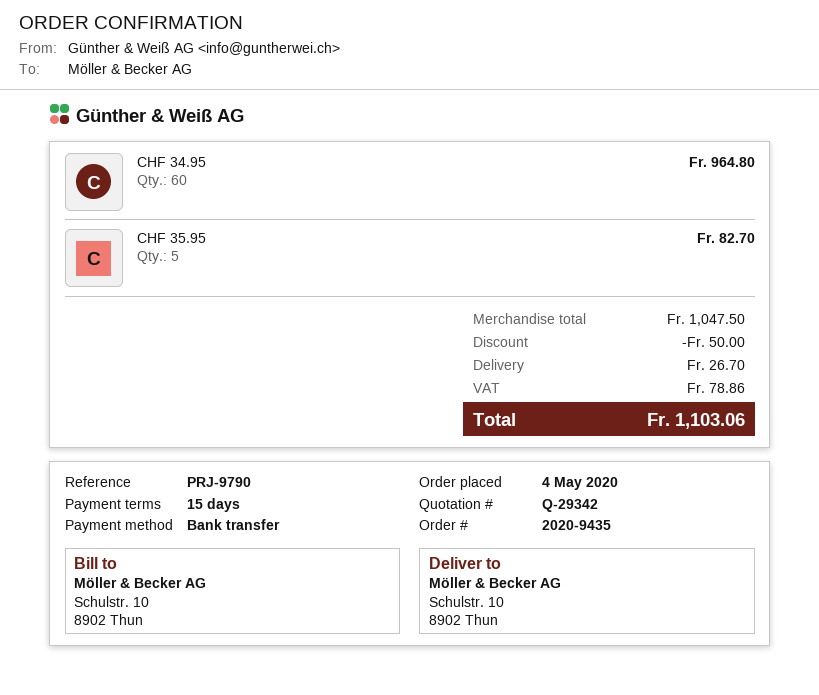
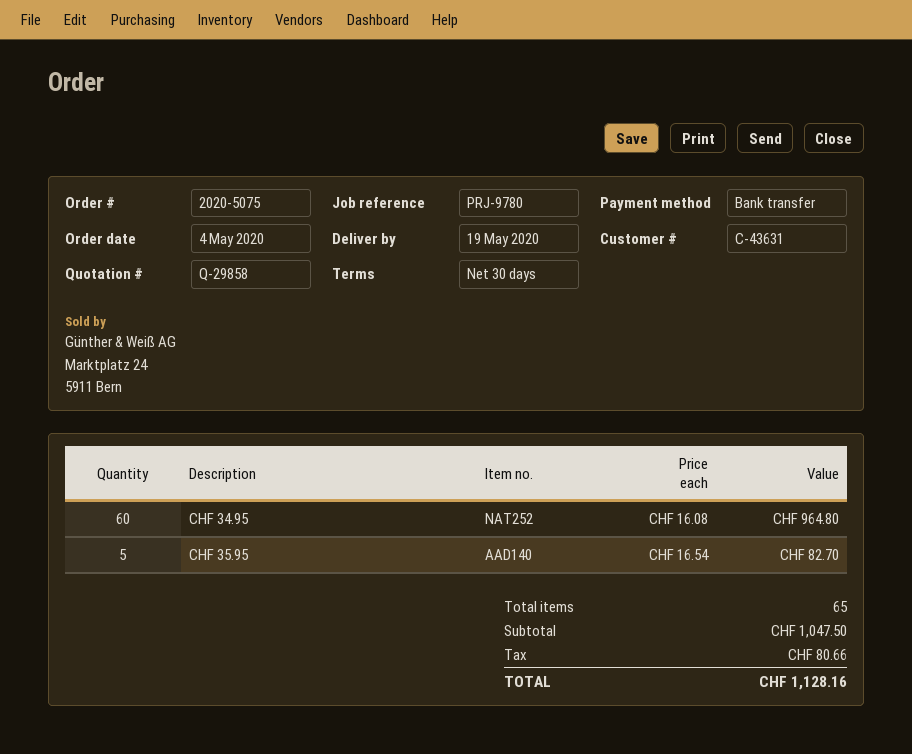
quote number: Q-29342 -> Q-29858
order number: 2020-9435 -> 2020-5075
payment terms: 15 days -> 30 days
reference: PRJ-9790 -> PRJ-9780
discount: 50.00 -> none
shipping: 26.70 -> none
tax: 78.86 -> 80.66
total: 1103.06 -> 1128.16

